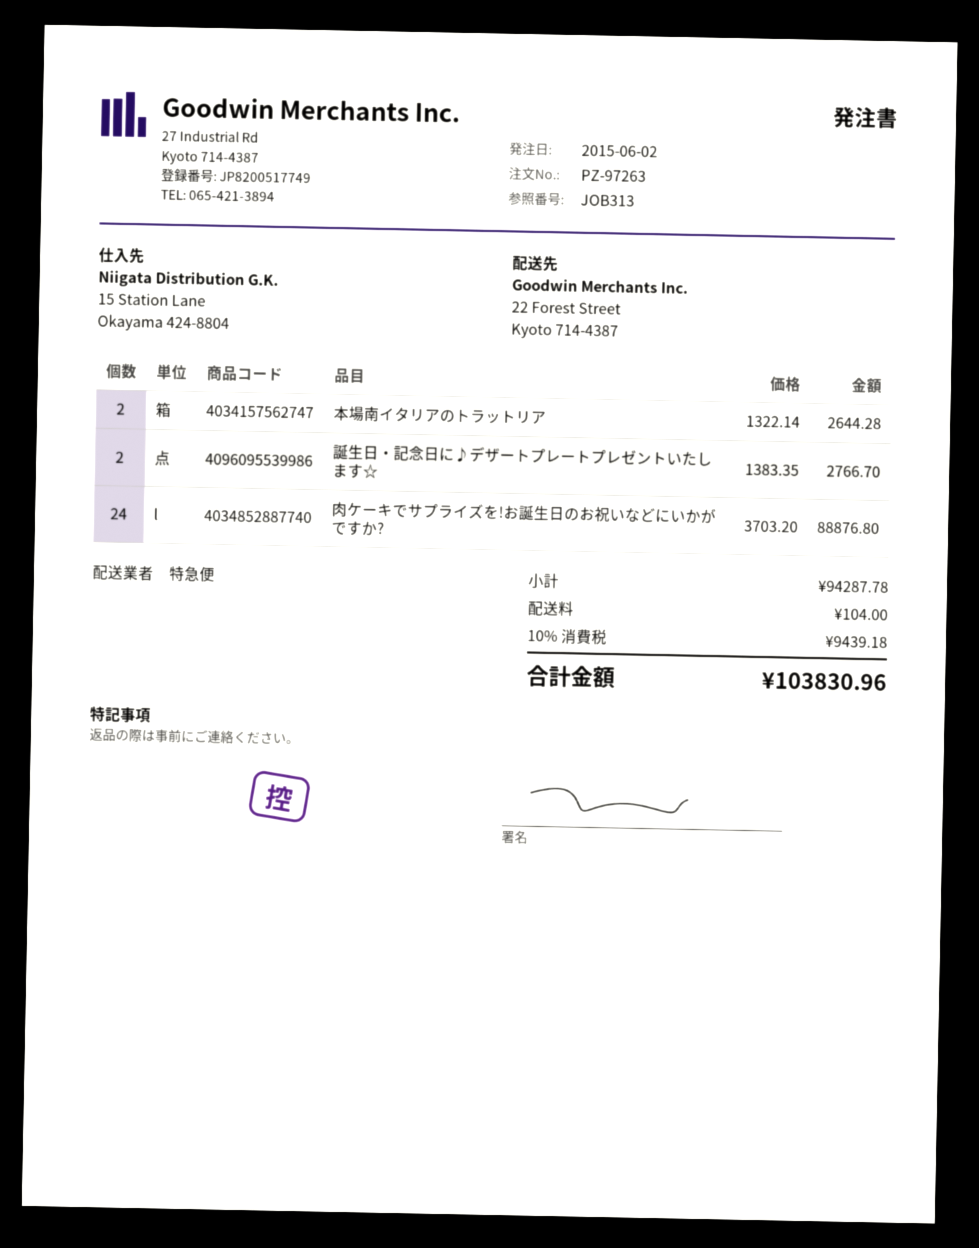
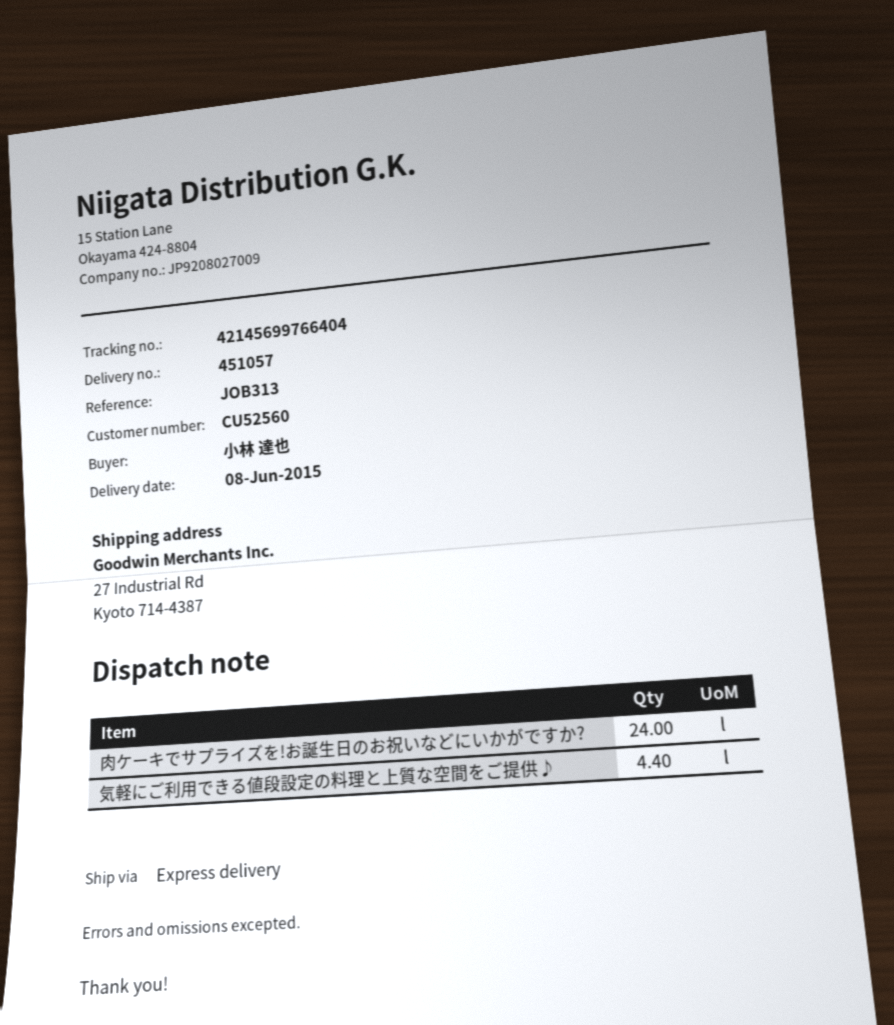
ship to: 22 Forest Street, Kyoto 714-4387 -> 27 Industrial Rd, Kyoto 714-4387
本場南イタリアのトラットリア: 2 -> none
誕生日・記念日に♪デザートプレートプレゼントいたします☆: 2 -> none
気軽にご利用できる値段設定の料理と上質な空間をご提供♪: none -> 4.4

